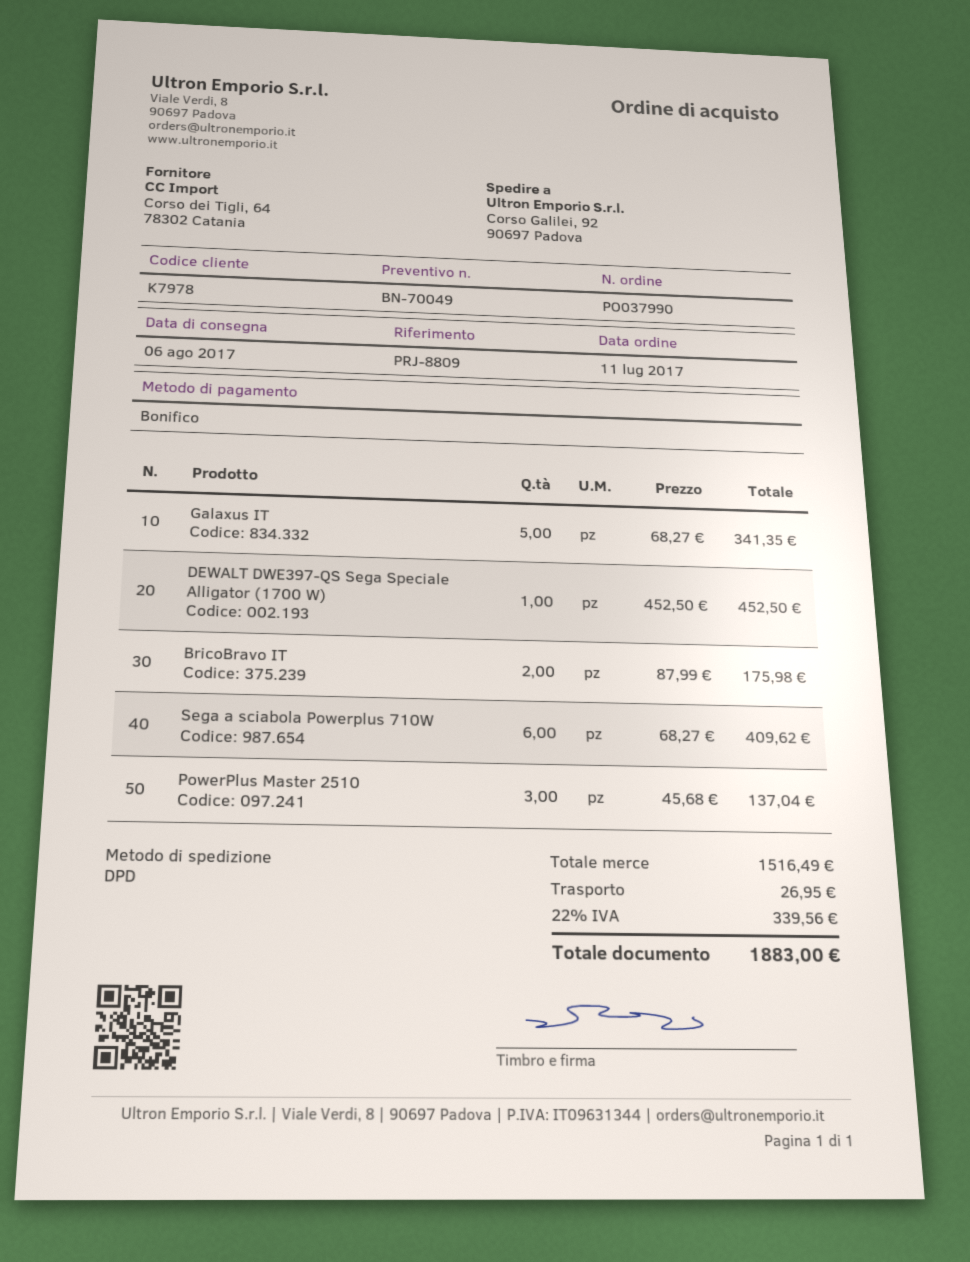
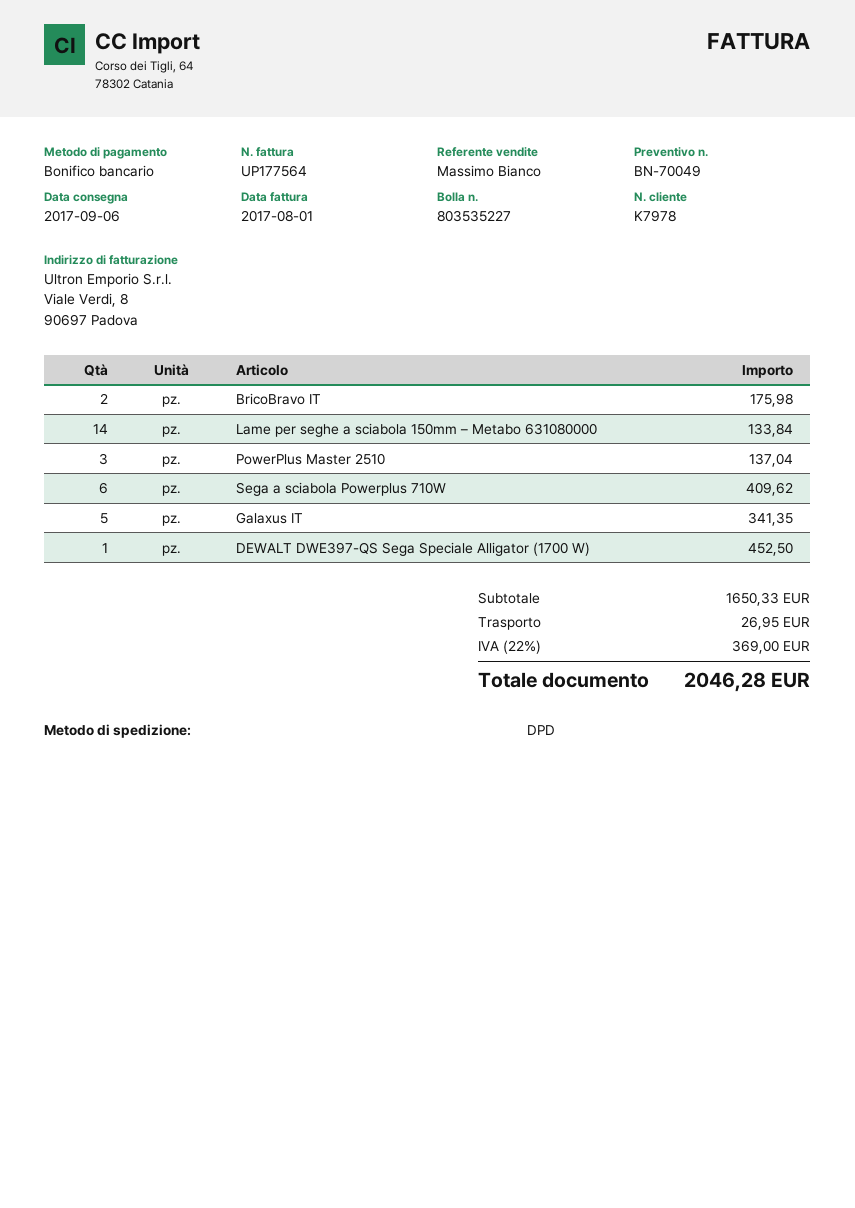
delivery date: 2017-08-06 -> 2017-09-06
Lame per seghe a sciabola 150mm – Metabo 631080000: none -> 14 for 133.84
subtotal: 1516.49 -> 1650.33
tax: 22% = 339.56 -> 22% = 369.00
total: 1883.00 -> 2046.28

